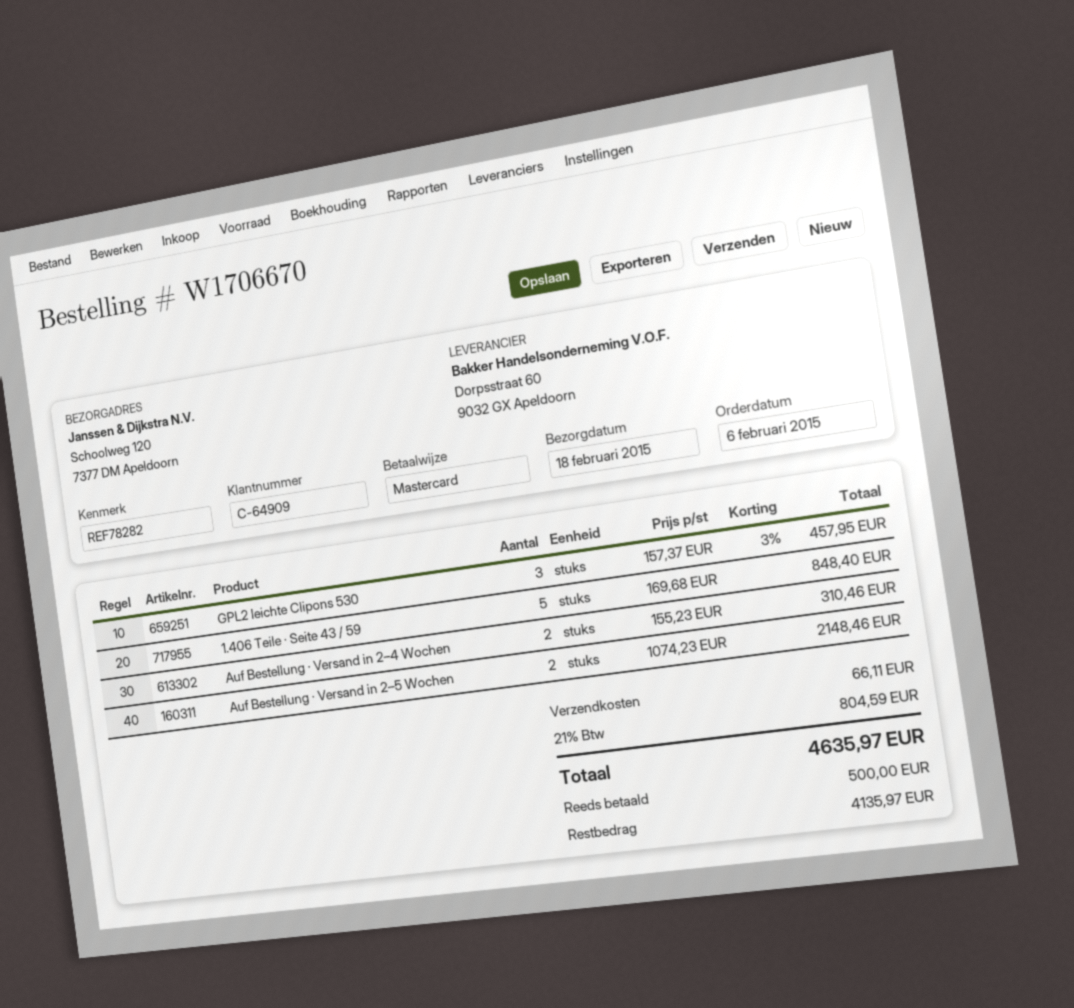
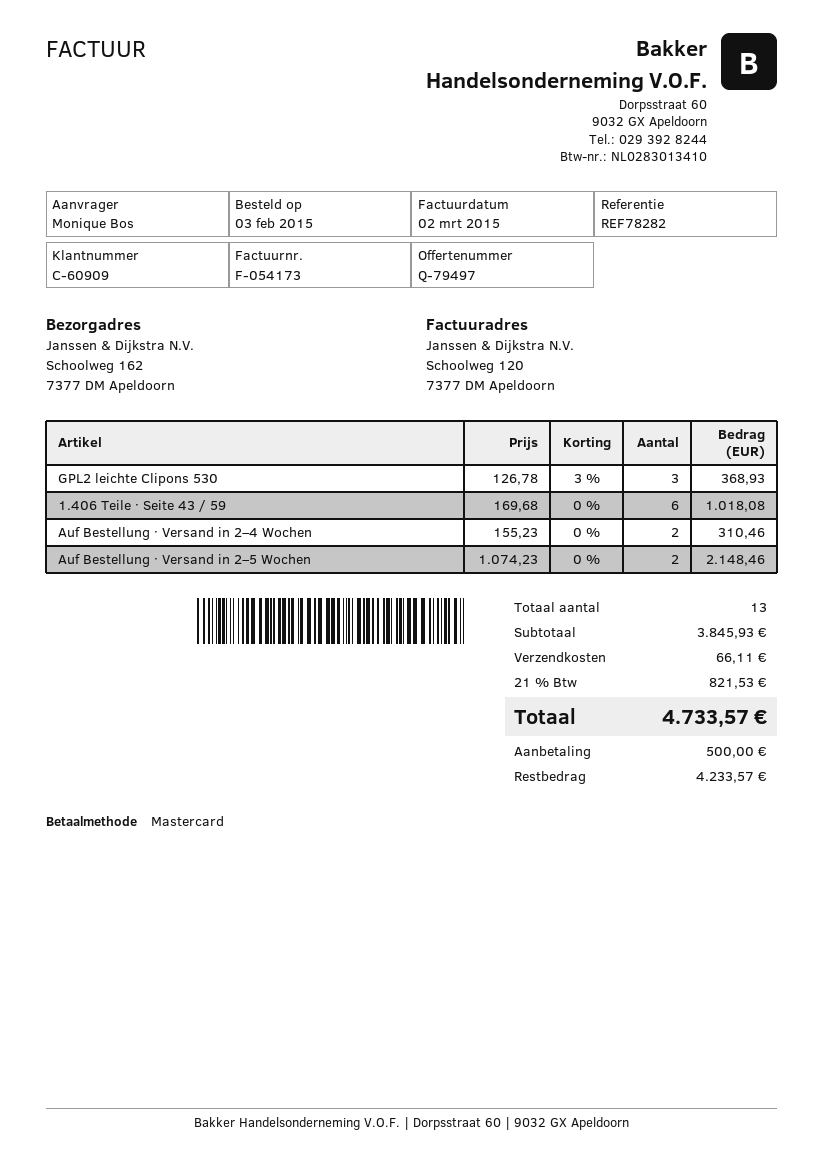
order date: 2015-02-06 -> 2015-02-03
customer number: C-64909 -> C-60909
ship to: Schoolweg 120, 7377 DM Apeldoorn -> Schoolweg 162, 7377 DM Apeldoorn
GPL2 leichte Clipons 530: 3 x 157.37 - 3% = 457.95 -> 3 x 126.78 - 3% = 368.93
1.406 Teile · Seite 43 / 59: 5 x 169.68 = 848.40 -> 6 x 169.68 = 1018.08
tax: 21% = 804.59 -> 21% = 821.53
total: 4635.97 -> 4733.57
balance: 4135.97 -> 4233.57

